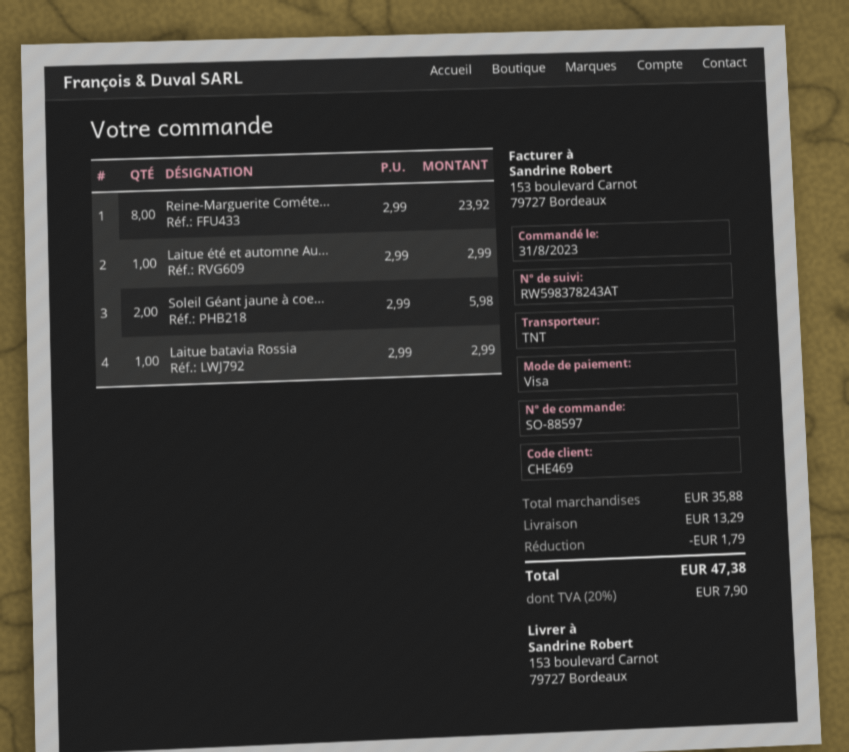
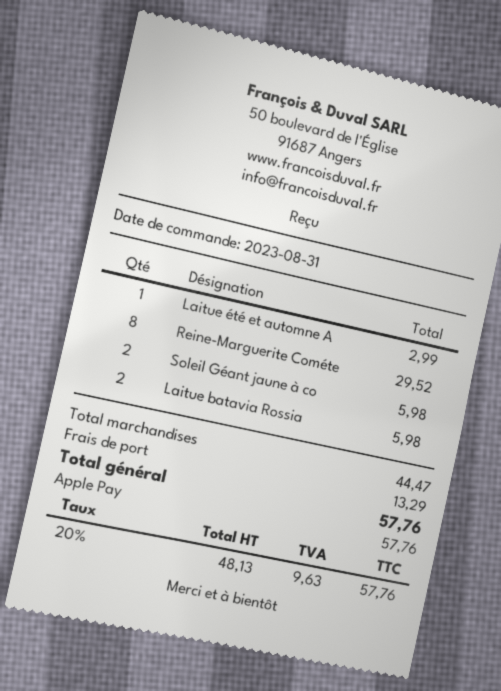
payment method: Visa -> Apple Pay
Reine-Marguerite Cométe...: 8 for 23.92 -> 8 for 29.52
Laitue batavia Rossia: 1 for 2.99 -> 2 for 5.98
subtotal: 35.88 -> 44.47
discount: 1.79 -> none
tax: 20% = 7.90 -> 20% = 9.63
total: 47.38 -> 57.76

